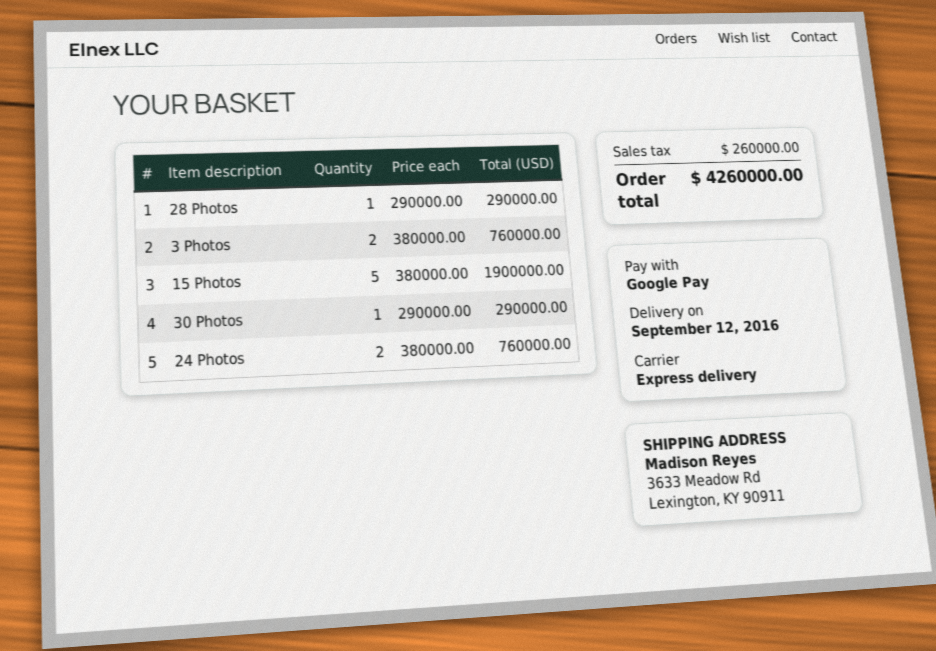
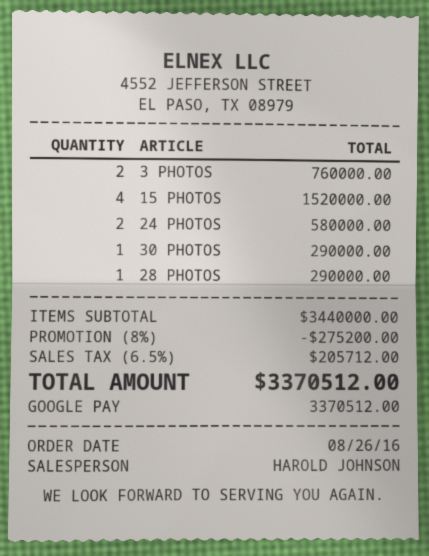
15 Photos: 5 for 1900000.00 -> 4 for 1520000.00
24 Photos: 2 for 760000.00 -> 2 for 580000.00
discount: none -> 8% = 275200.00
tax: 260000.00 -> 205712.00
total: 4260000.00 -> 3370512.00

